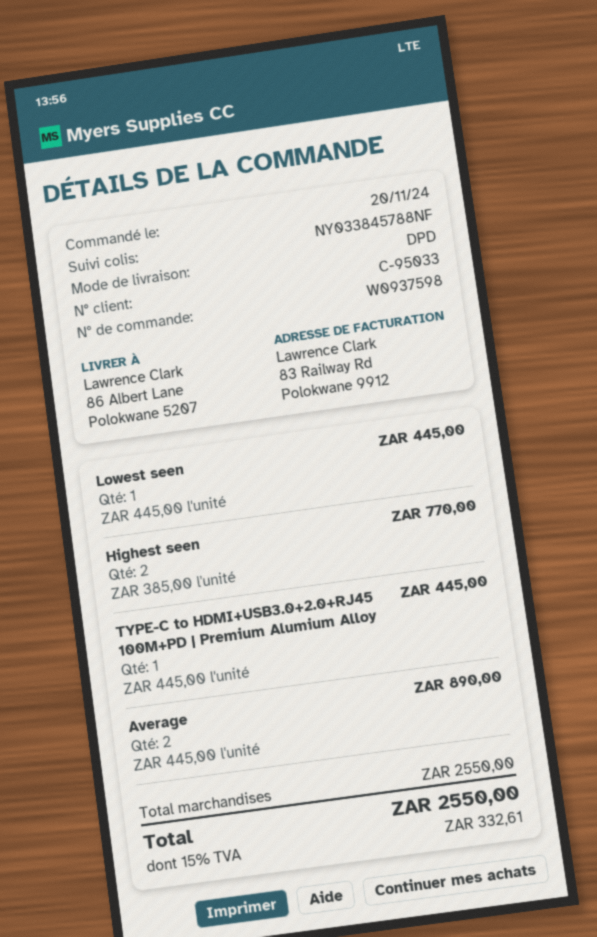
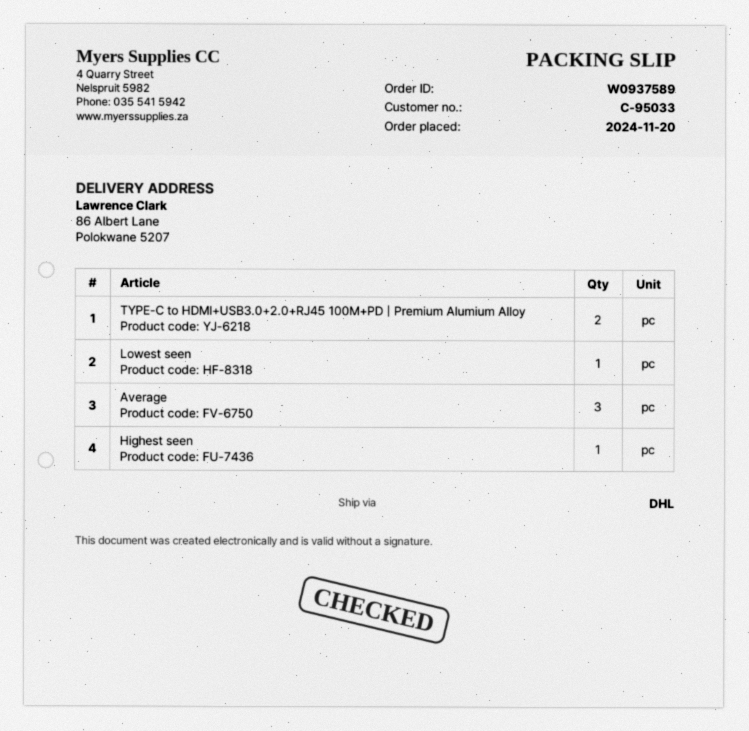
order number: W0937598 -> W0937589
shipping method: DPD -> DHL
Highest seen: 2 -> 1
TYPE-C to HDMI+USB3.0+2.0+RJ45 100M+PD | Premium Alumium Alloy: 1 -> 2
Average: 2 -> 3

